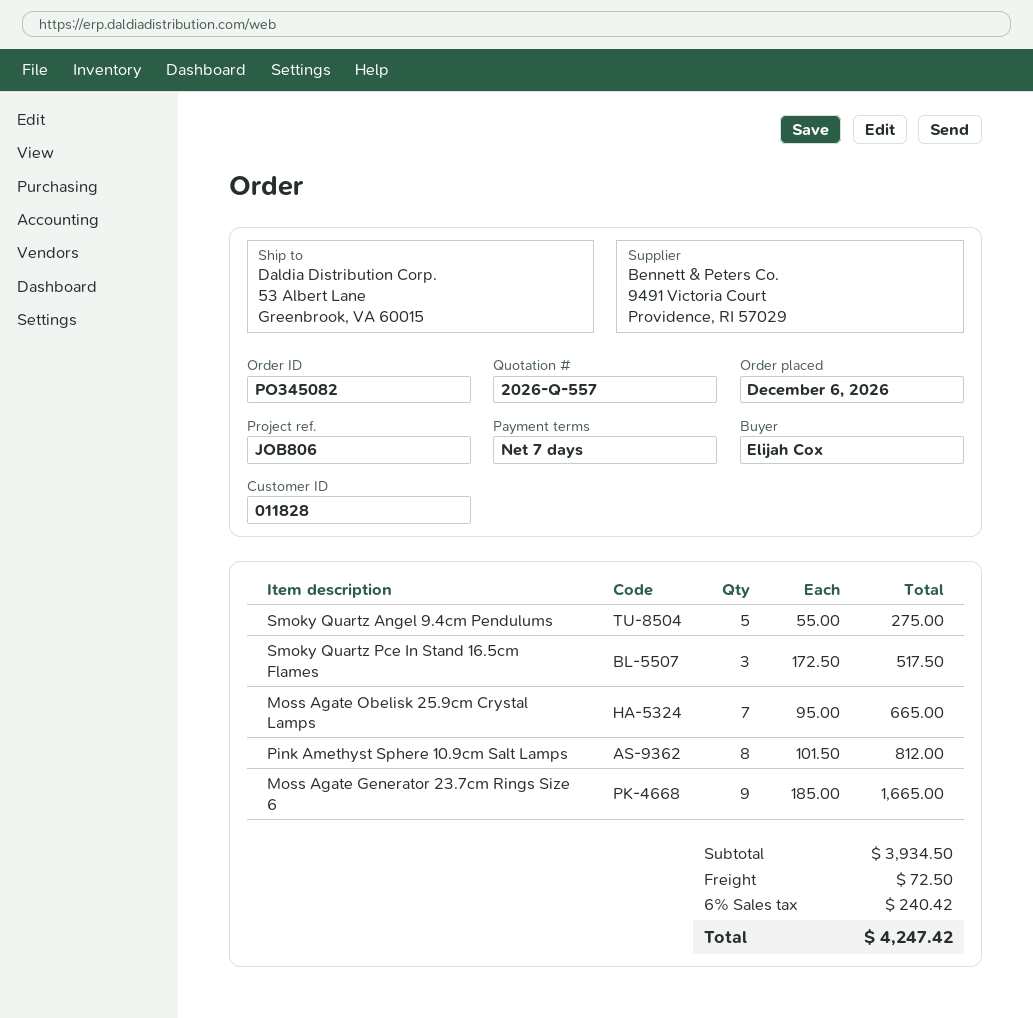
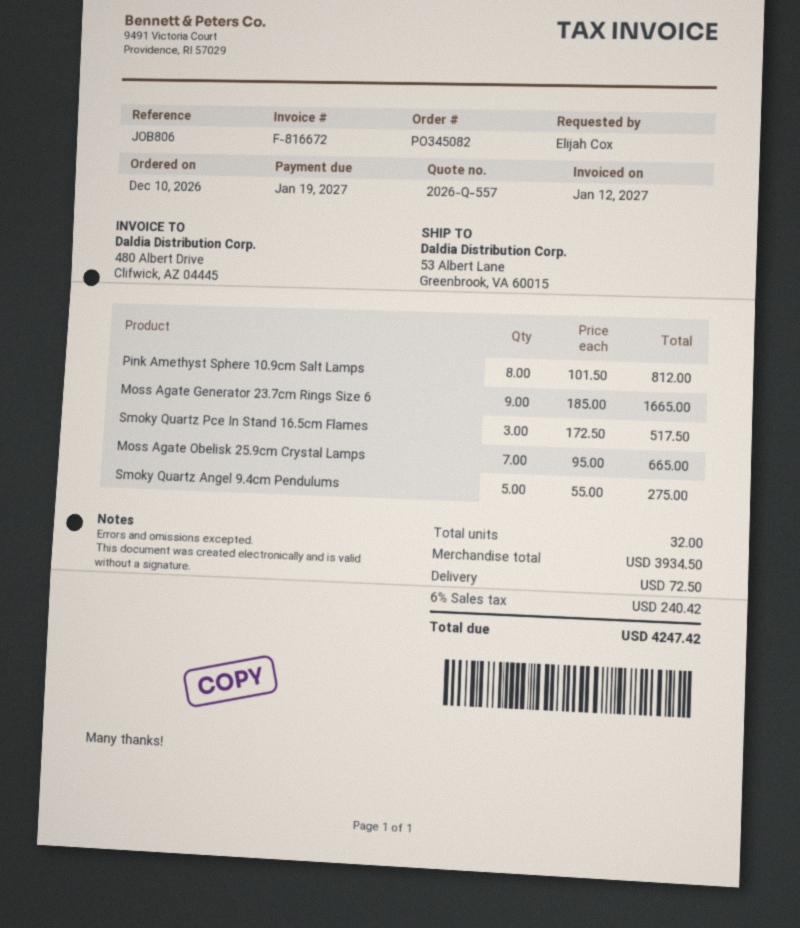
order date: 2026-12-06 -> 2026-12-10

